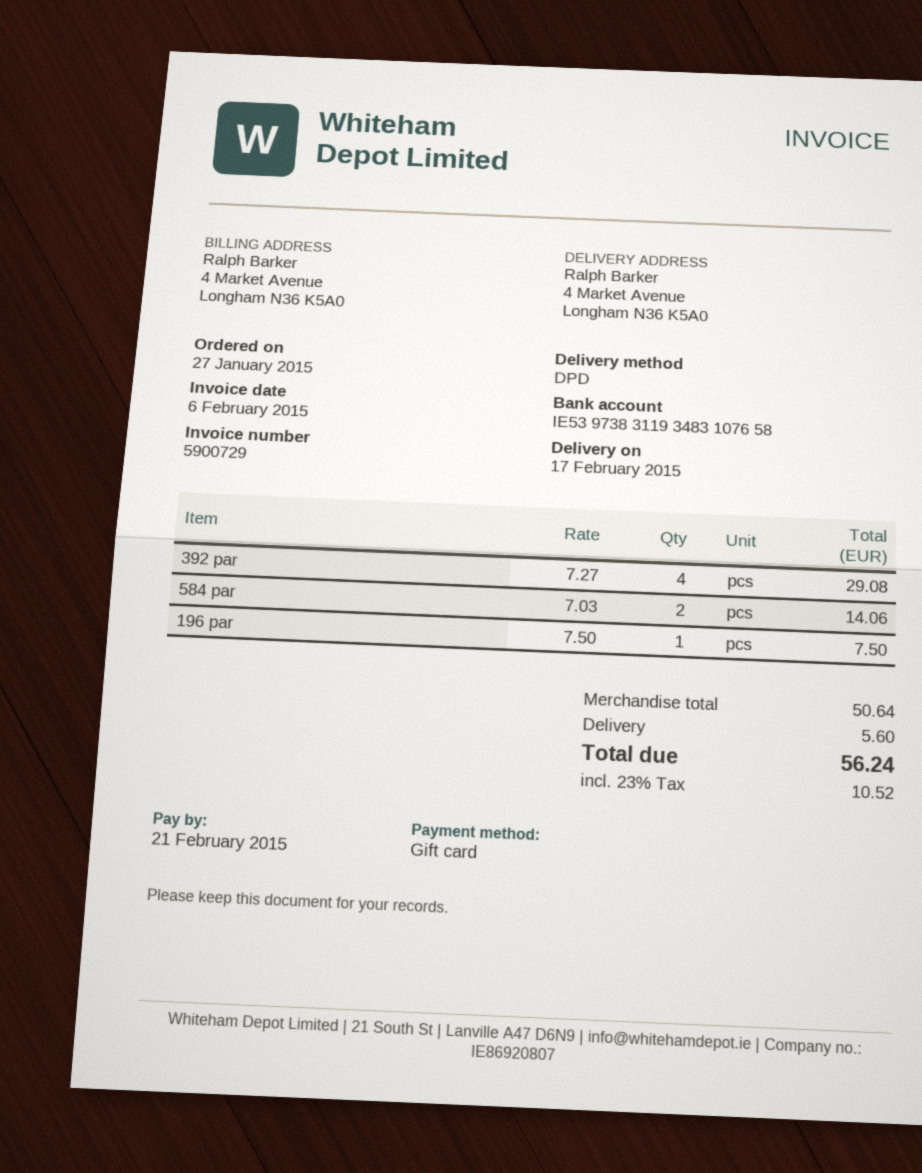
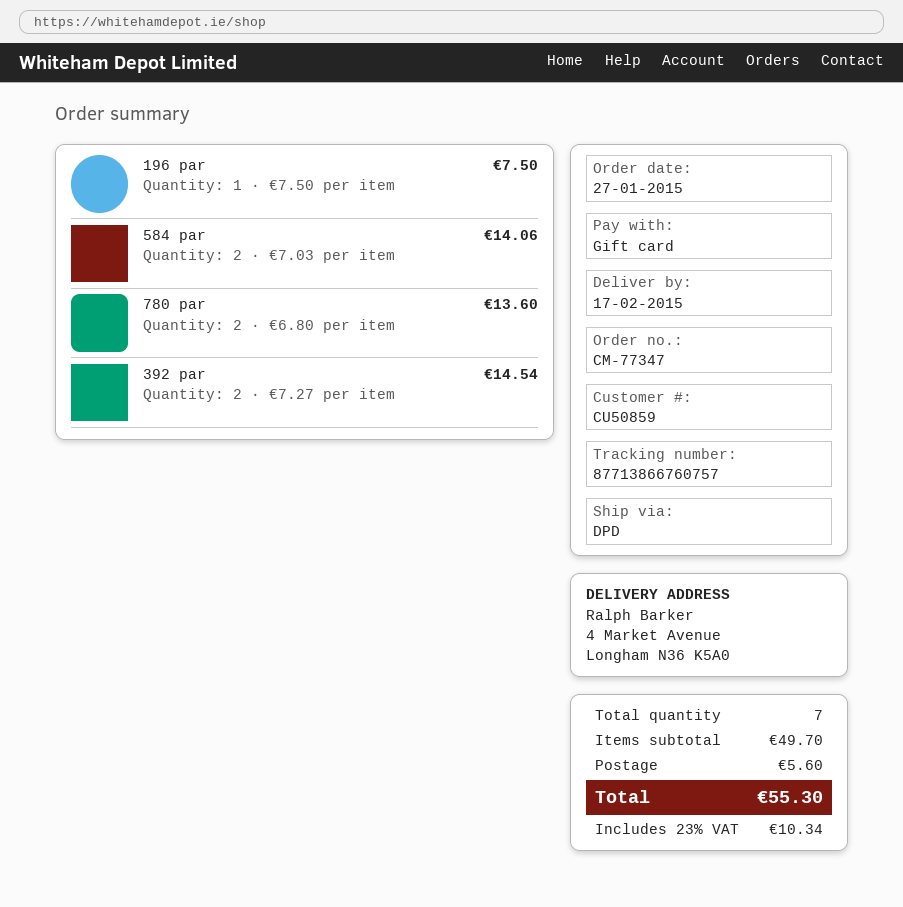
392 par: 4 x 7.27 = 29.08 -> 2 x 7.27 = 14.54
780 par: none -> 2 x 6.80 = 13.60
subtotal: 50.64 -> 49.70
tax: 23% = 10.52 -> 23% = 10.34
total: 56.24 -> 55.30

